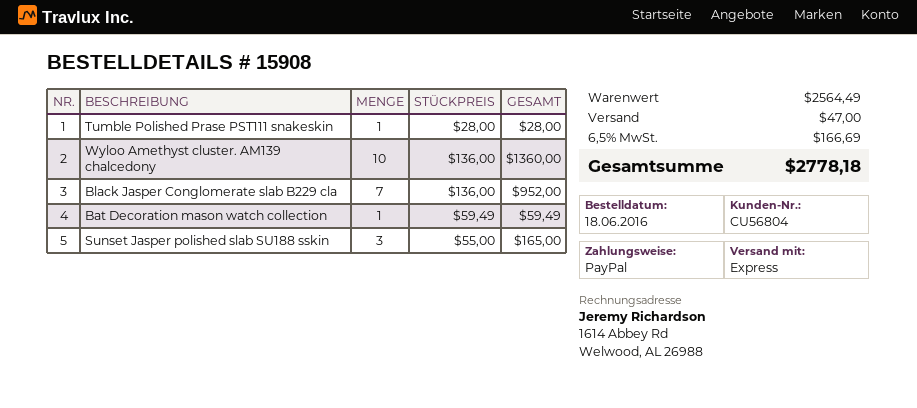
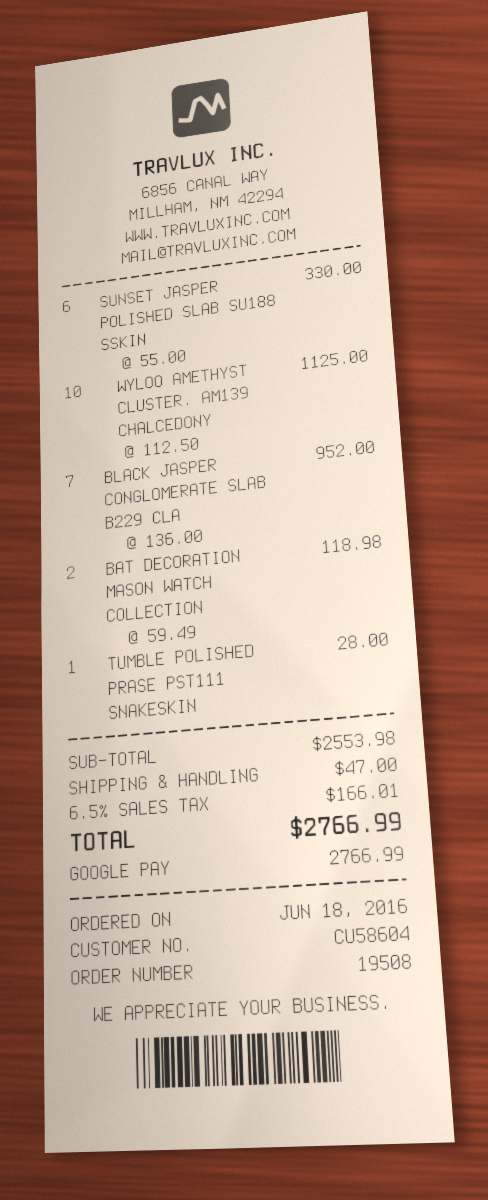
order number: 15908 -> 19508
customer number: CU56804 -> CU58604
payment method: PayPal -> Google Pay
Wyloo Amethyst cluster. AM139 chalcedony: 10 x 136.00 = 1360.00 -> 10 x 112.50 = 1125.00
Bat Decoration mason watch collection: 1 x 59.49 = 59.49 -> 2 x 59.49 = 118.98
Sunset Jasper polished slab SU188 sskin: 3 x 55.00 = 165.00 -> 6 x 55.00 = 330.00
subtotal: 2564.49 -> 2553.98
tax: 6.5% = 166.69 -> 6.5% = 166.01
total: 2778.18 -> 2766.99

